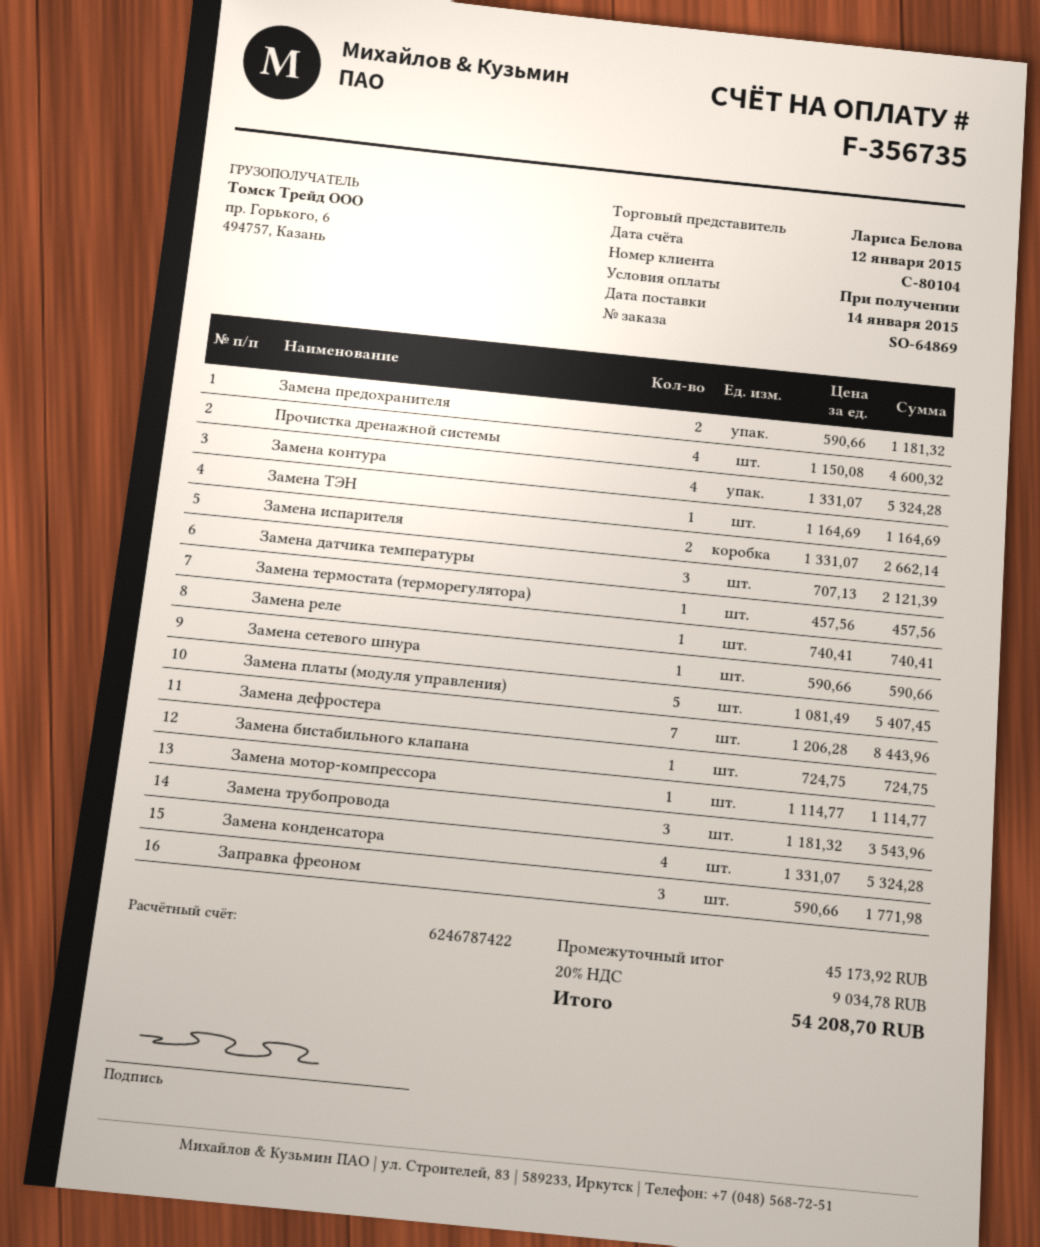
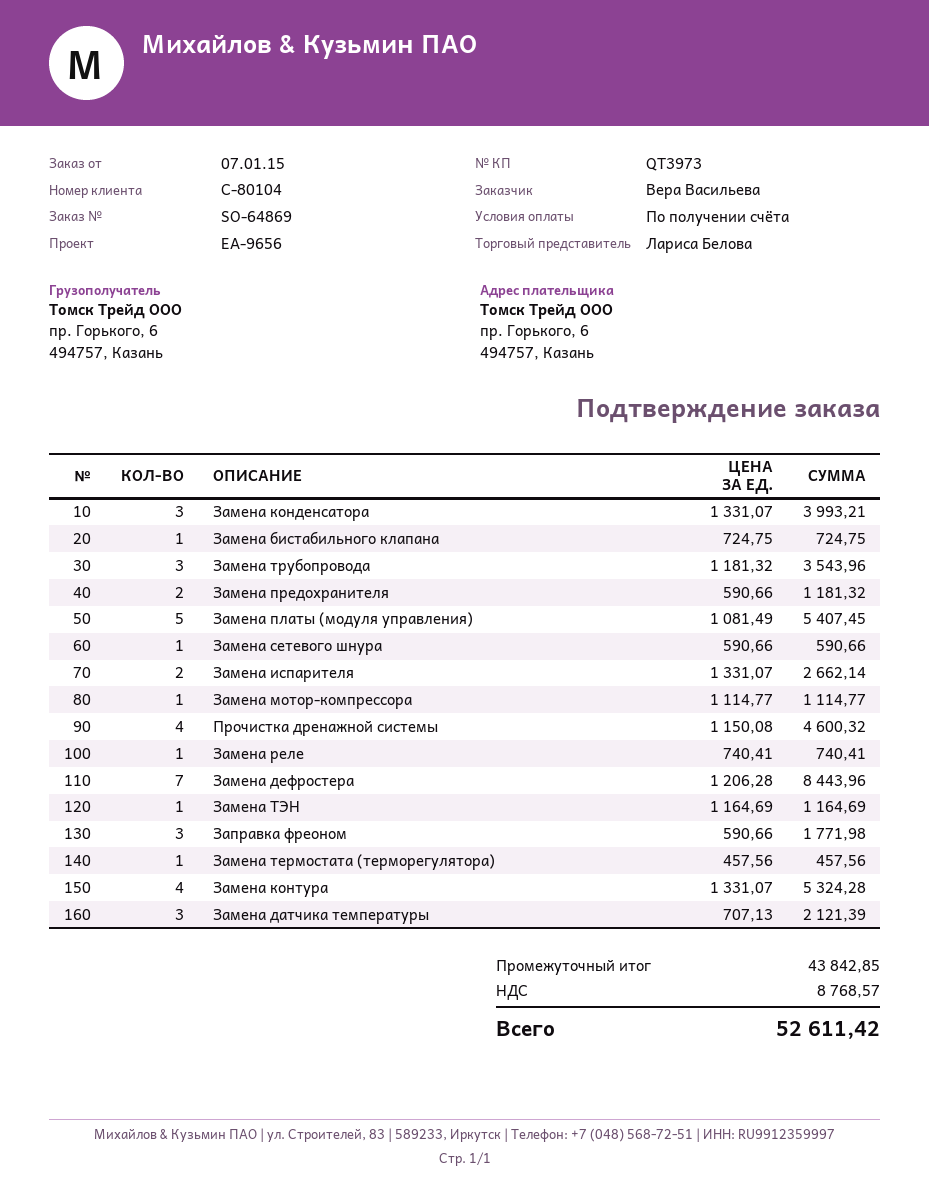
Замена конденсатора: 4 x 1331.07 = 5324.28 -> 3 x 1331.07 = 3993.21
subtotal: 45173.92 -> 43842.85
tax: 9034.78 -> 8768.57
total: 54208.70 -> 52611.42

